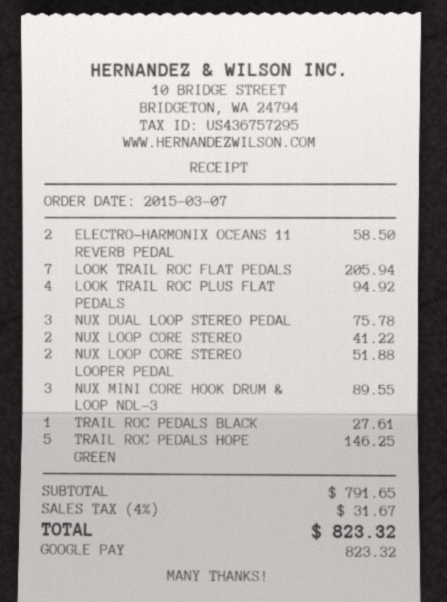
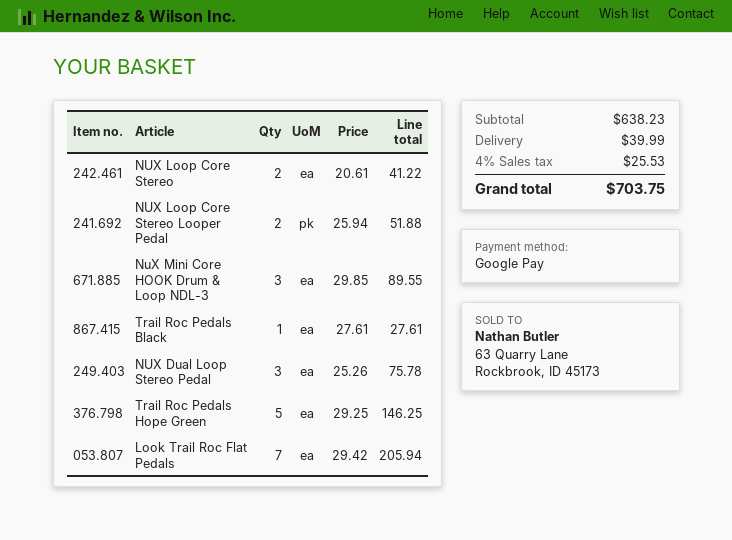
ELECTRO-HARMONIX OCEANS 11 REVERB PEDAL: 2 for 58.50 -> none
LOOK TRAIL ROC PLUS FLAT PEDALS: 4 for 94.92 -> none
subtotal: 791.65 -> 638.23
shipping: none -> 39.99
tax: 4% = 31.67 -> 4% = 25.53
total: 823.32 -> 703.75

